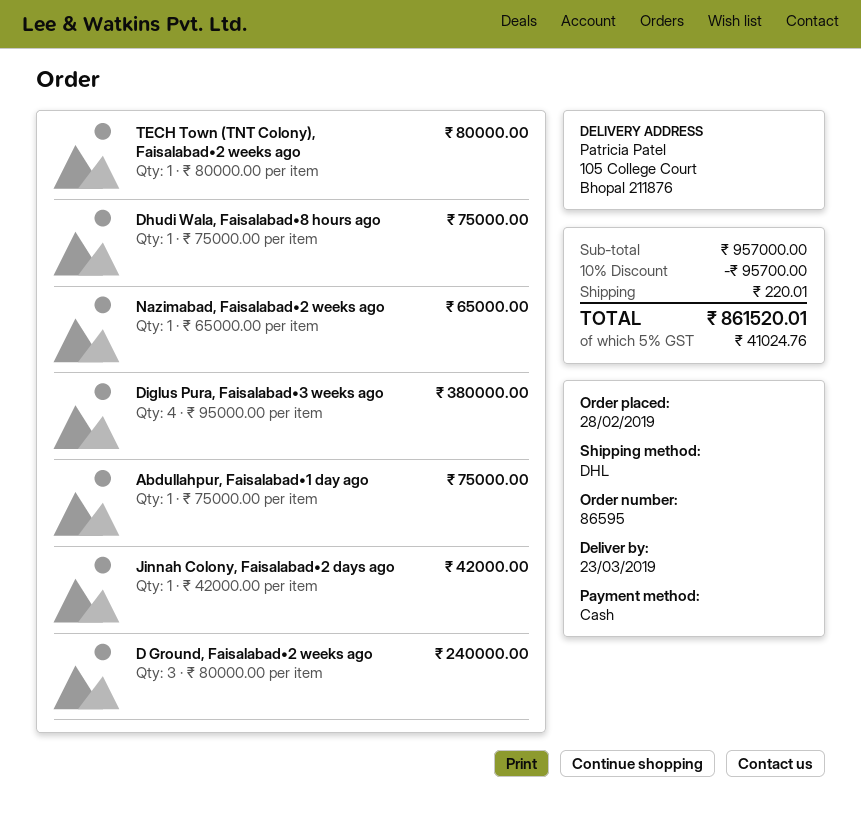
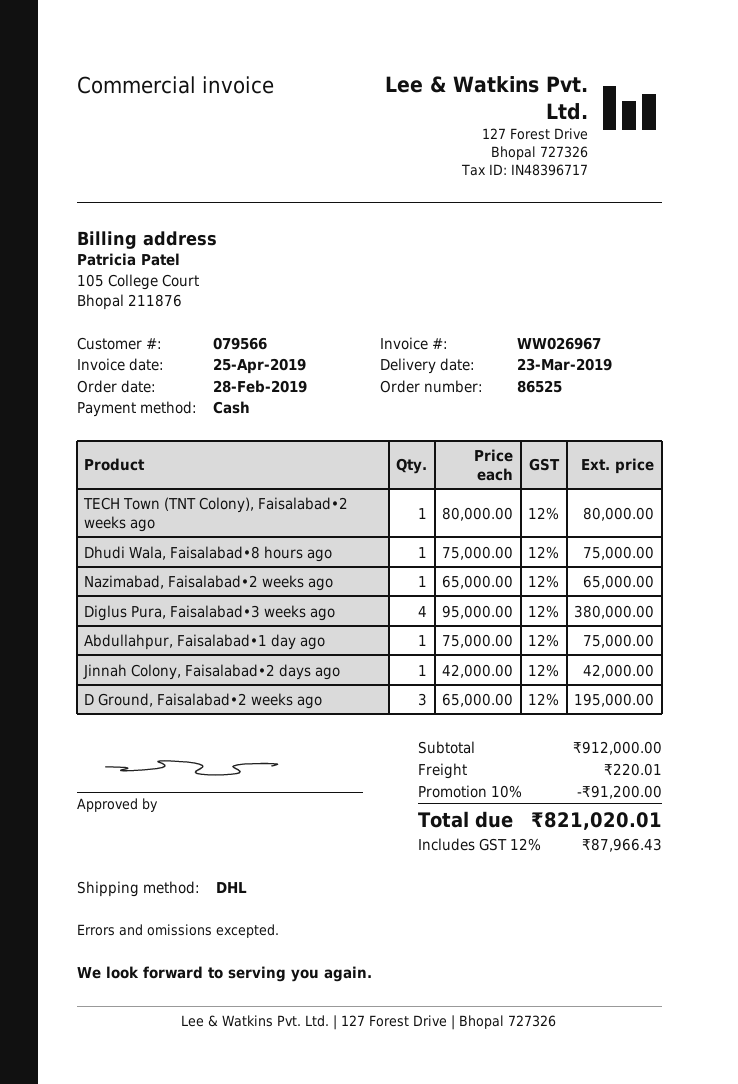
order number: 86595 -> 86525
D Ground, Faisalabad•2 weeks ago: 3 x 80000.00 = 240000.00 -> 3 x 65000.00 = 195000.00
subtotal: 957000.00 -> 912000.00
discount: 10% = 95700.00 -> 10% = 91200.00
tax: 5% = 41024.76 -> 12% = 87966.43
total: 861520.01 -> 821020.01

